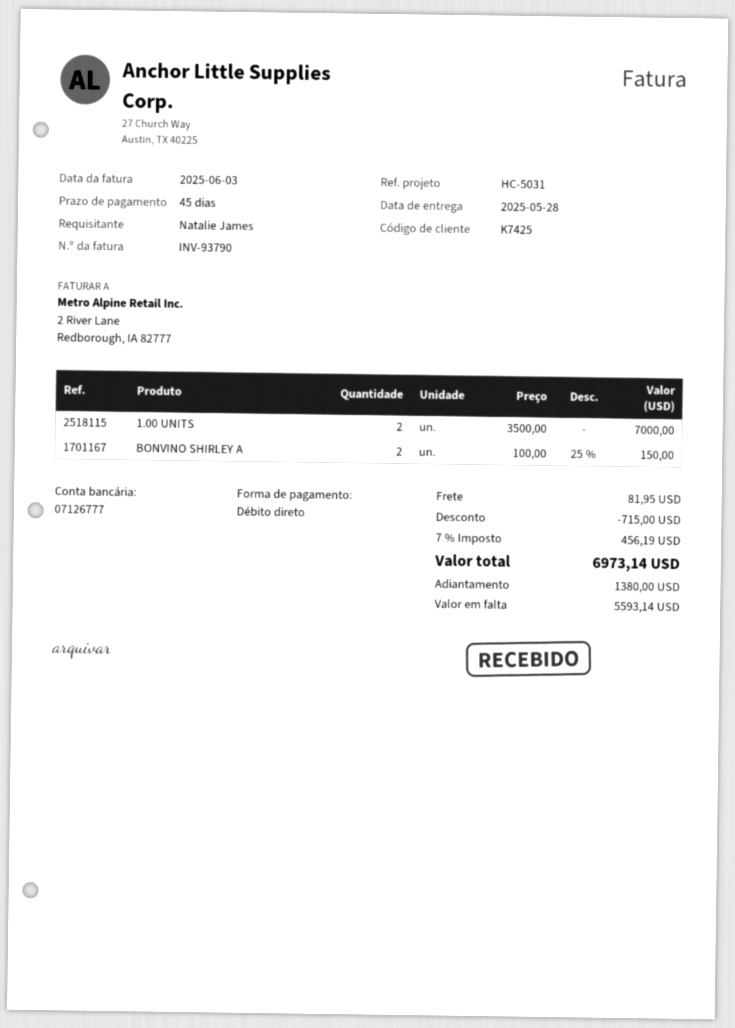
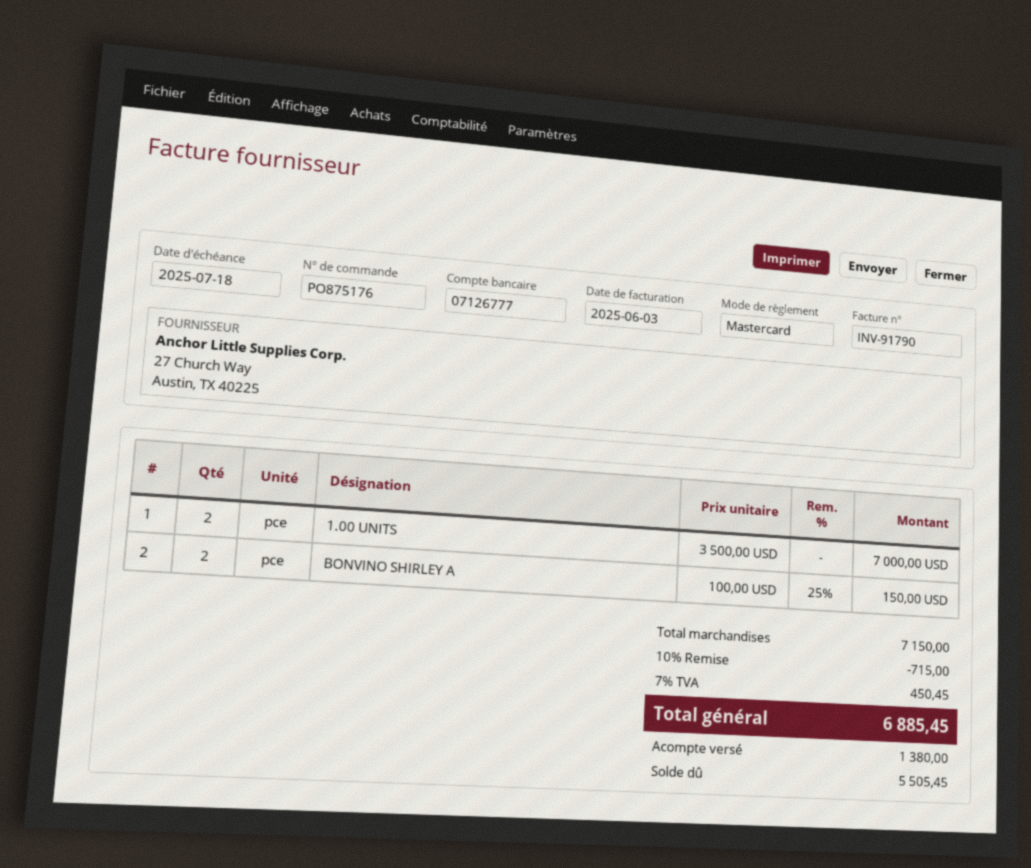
invoice number: INV-93790 -> INV-91790
payment method: direct debit -> Mastercard
shipping: 81.95 -> none
tax: 7% = 456.19 -> 7% = 450.45
total: 6973.14 -> 6885.45
balance: 5593.14 -> 5505.45

